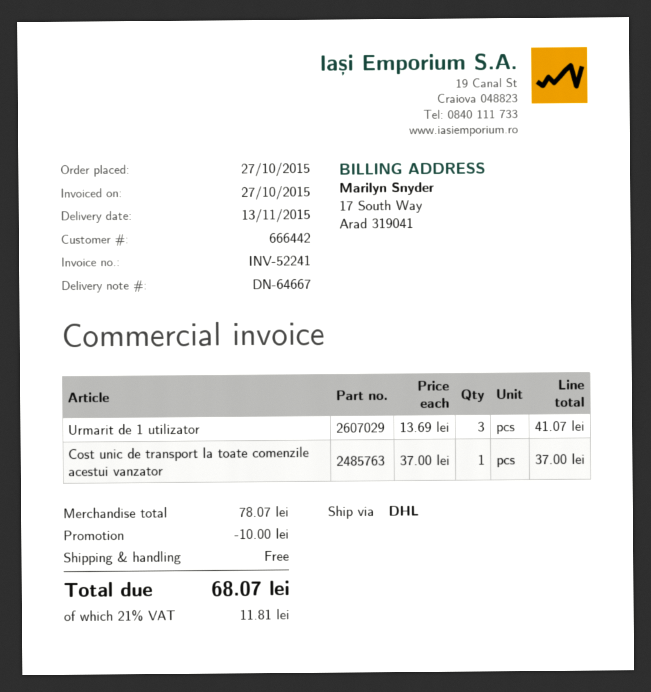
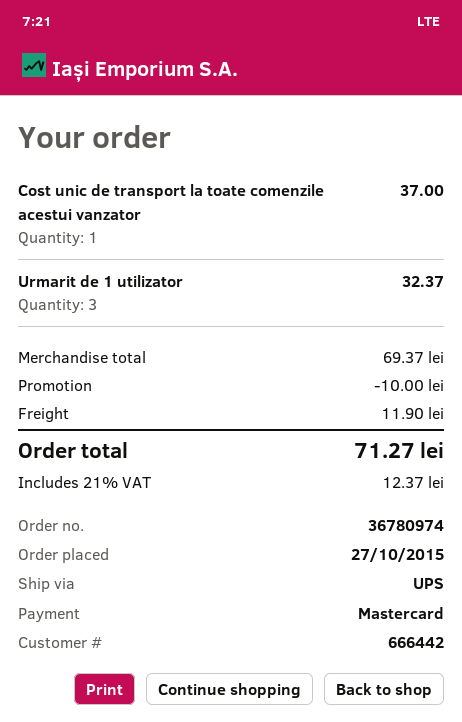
shipping method: DHL -> UPS
Urmarit de 1 utilizator: 3 for 41.07 -> 3 for 32.37
subtotal: 78.07 -> 69.37
shipping: 0.00 -> 11.90
tax: 21% = 11.81 -> 21% = 12.37
total: 68.07 -> 71.27

